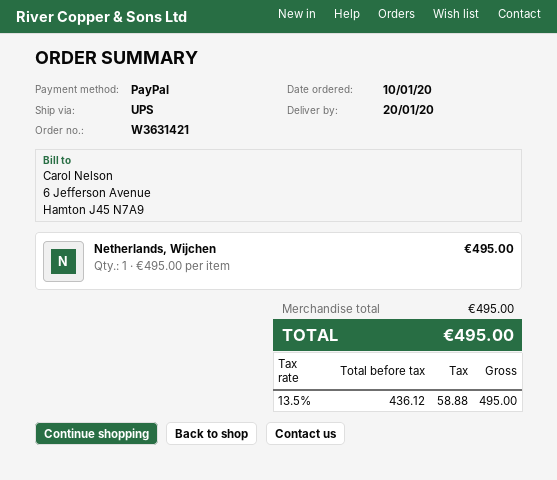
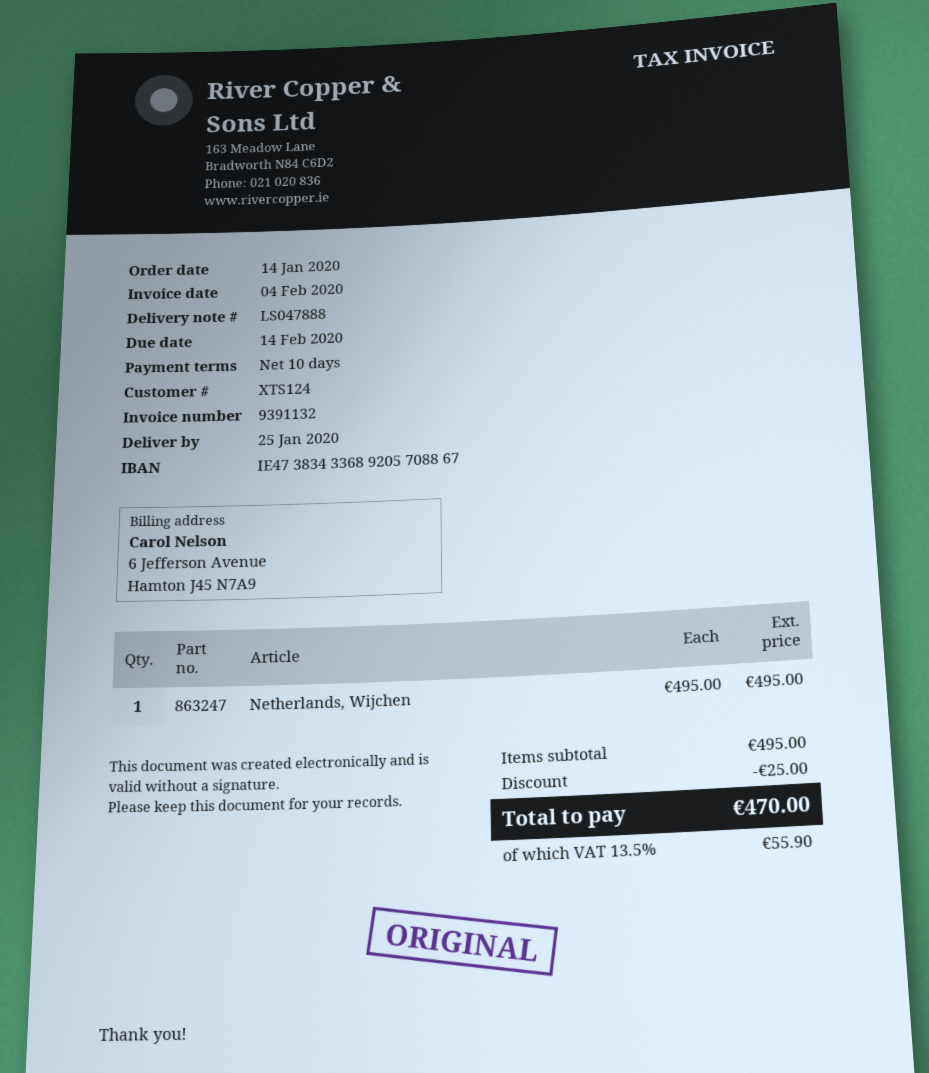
order date: 2020-01-10 -> 2020-01-14
delivery date: 2020-01-20 -> 2020-01-25
discount: none -> 25.00
tax: 13.5% = 58.88 -> 13.5% = 55.90
total: 495.00 -> 470.00

